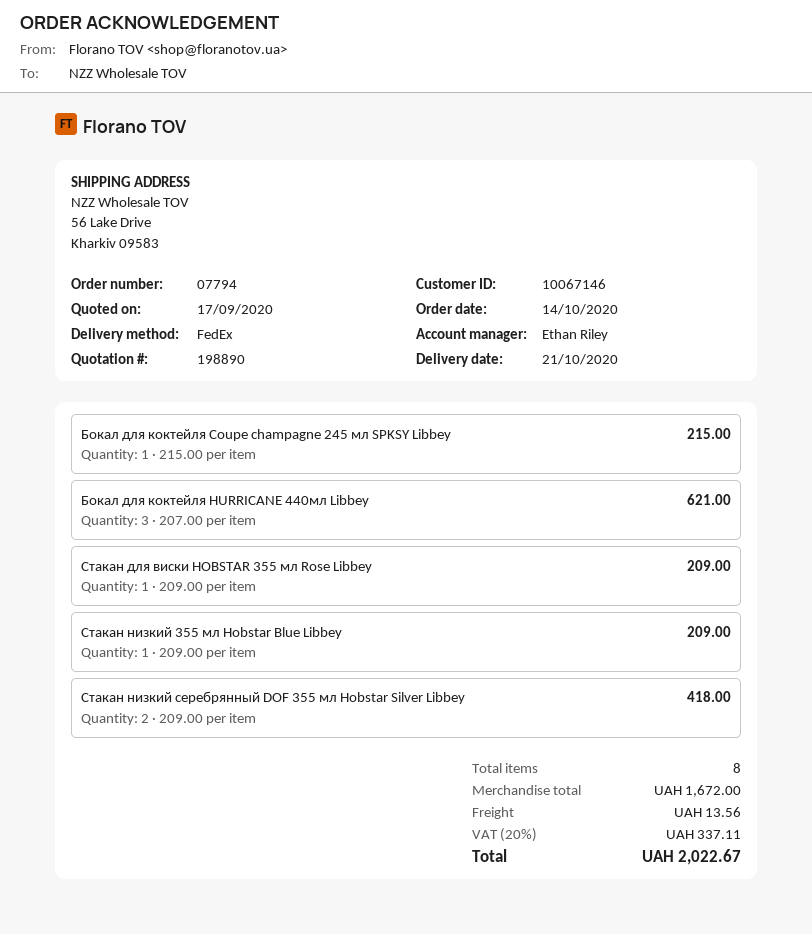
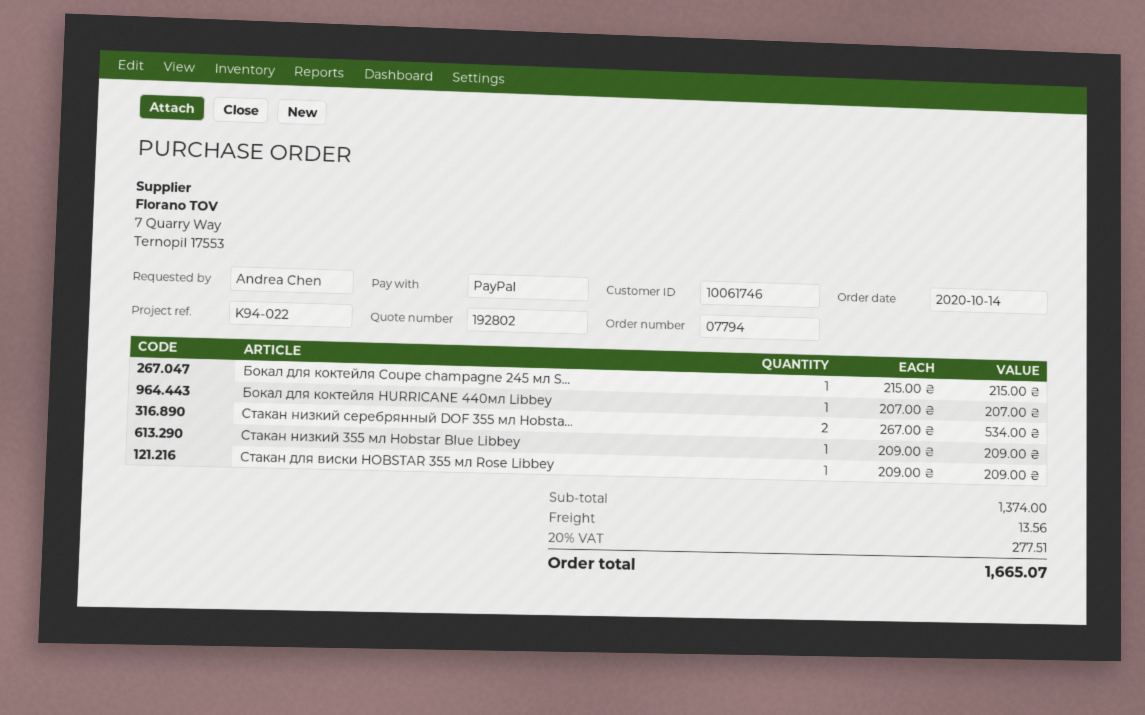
quote number: 198890 -> 192802
customer number: 10067146 -> 10061746
Бокал для коктейля HURRICANE 440мл Libbey: 3 x 207.00 = 621.00 -> 1 x 207.00 = 207.00
Стакан низкий серебрянный DOF 355 мл Hobstar Silver Libbey: 2 x 209.00 = 418.00 -> 2 x 267.00 = 534.00
subtotal: 1672.00 -> 1374.00
tax: 20% = 337.11 -> 20% = 277.51
total: 2022.67 -> 1665.07

